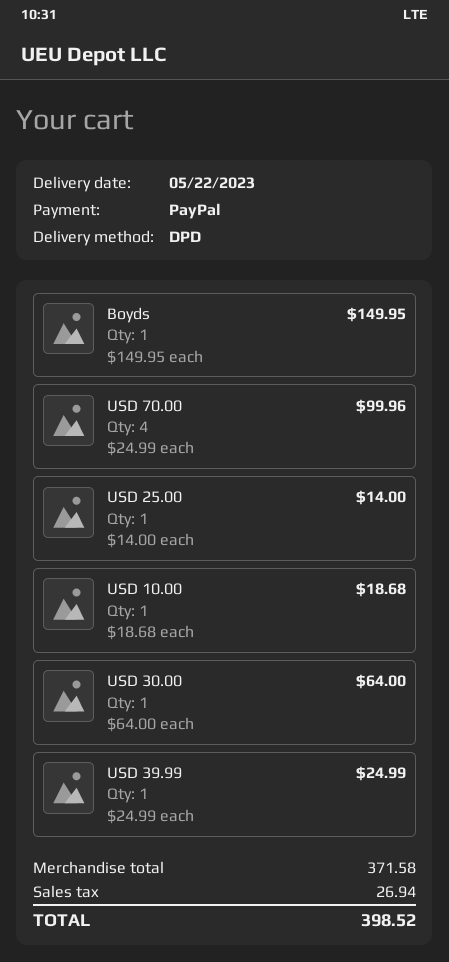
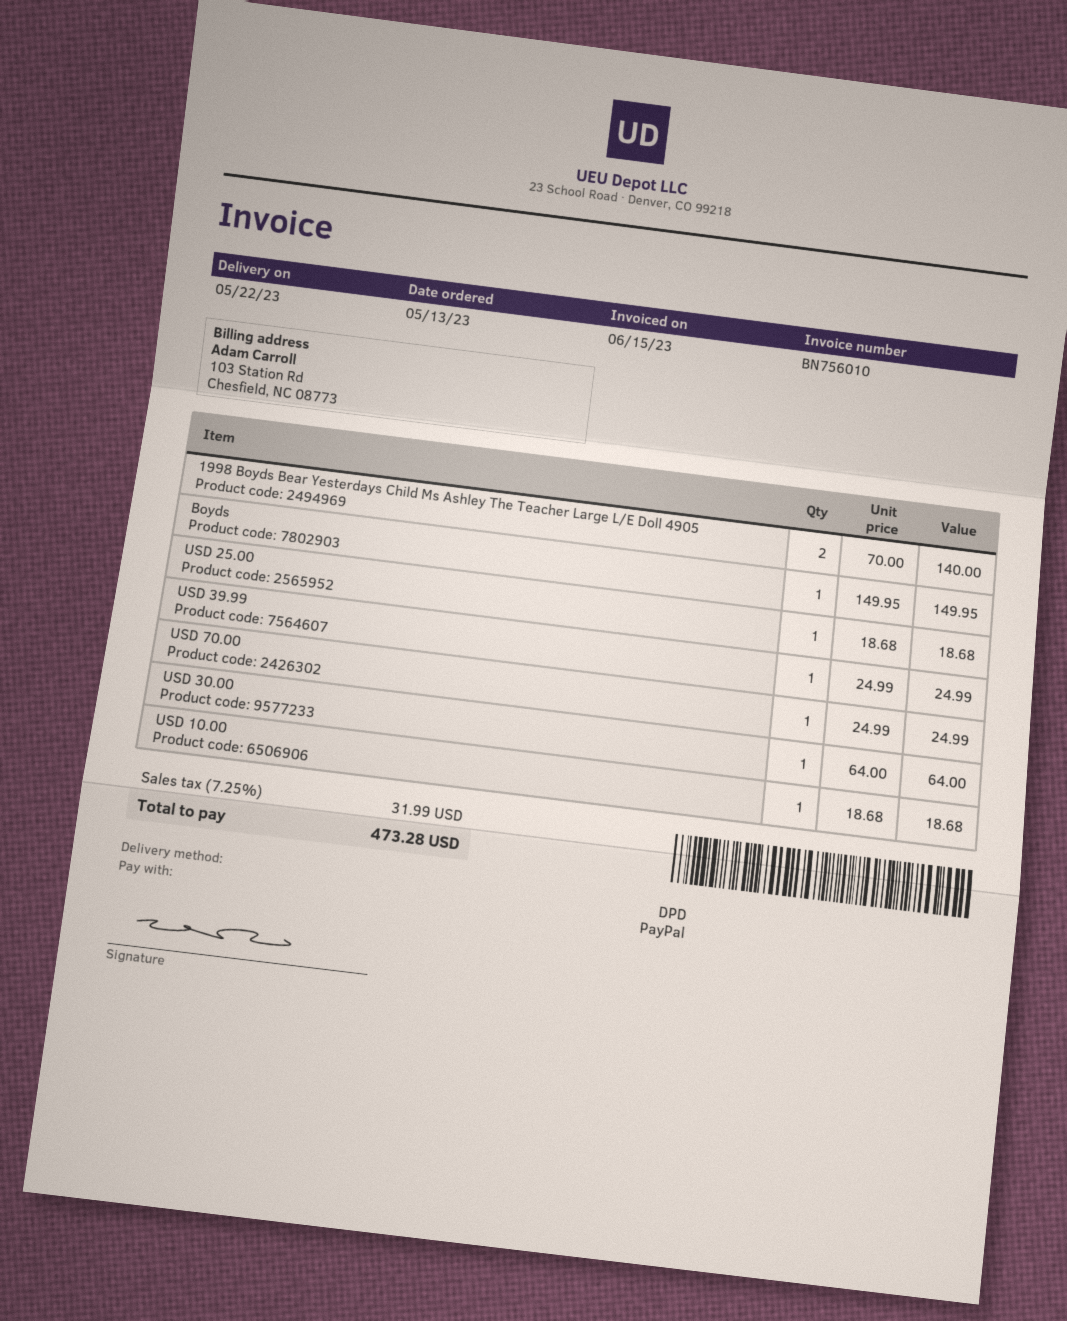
USD 70.00: 4 x 24.99 = 99.96 -> 1 x 24.99 = 24.99
USD 25.00: 1 x 14.00 = 14.00 -> 1 x 18.68 = 18.68
1998 Boyds Bear Yesterdays Child Ms Ashley The Teacher Large L/E Doll 4905: none -> 2 x 70.00 = 140.00
tax: 26.94 -> 31.99
total: 398.52 -> 473.28

